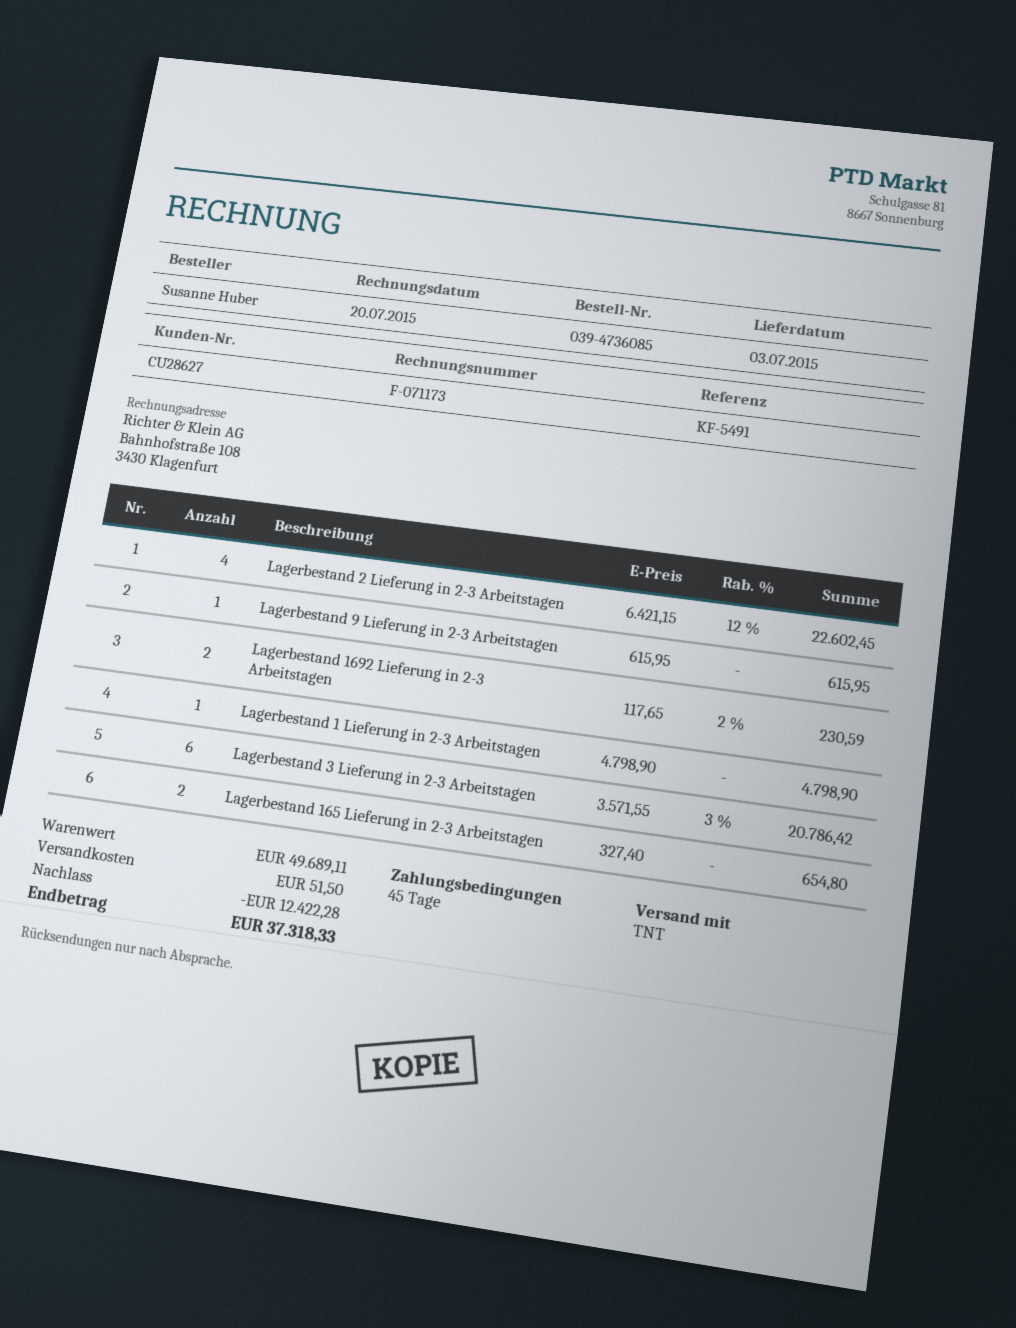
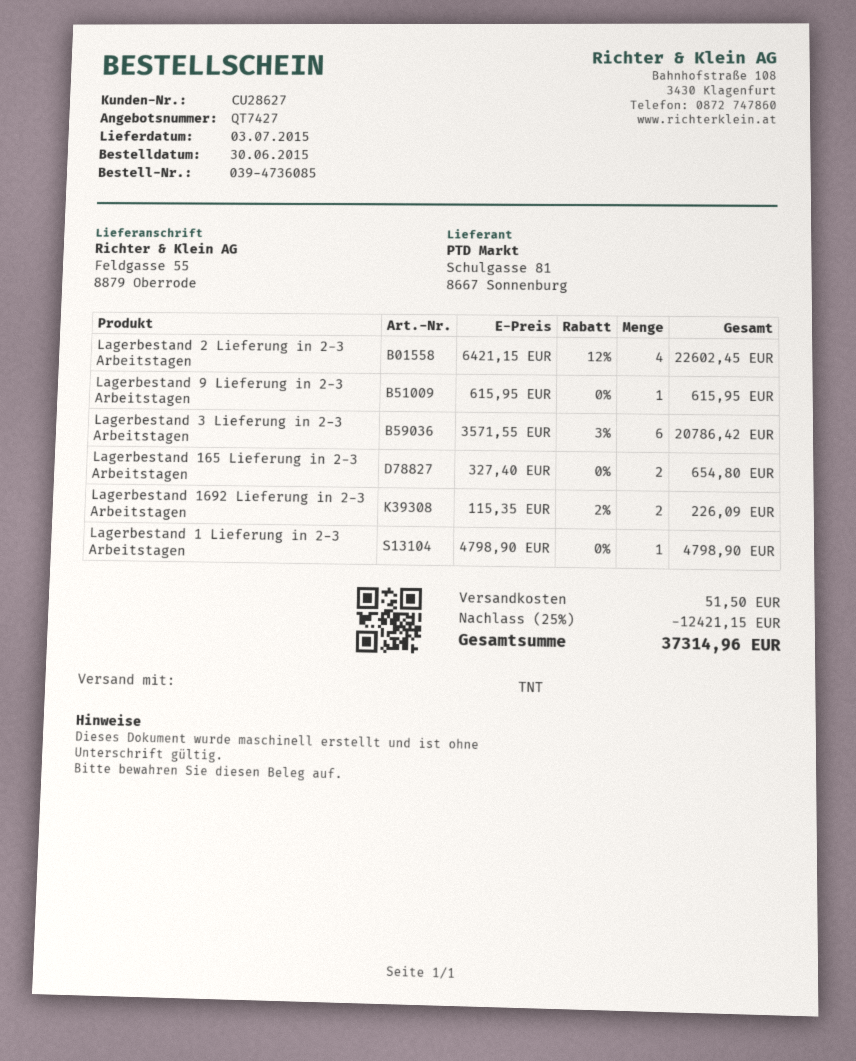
Lagerbestand 1692 Lieferung in 2-3 Arbeitstagen: 2 x 117.65 - 2% = 230.59 -> 2 x 115.35 - 2% = 226.09
discount: 12422.28 -> 12421.15
total: 37318.33 -> 37314.96

